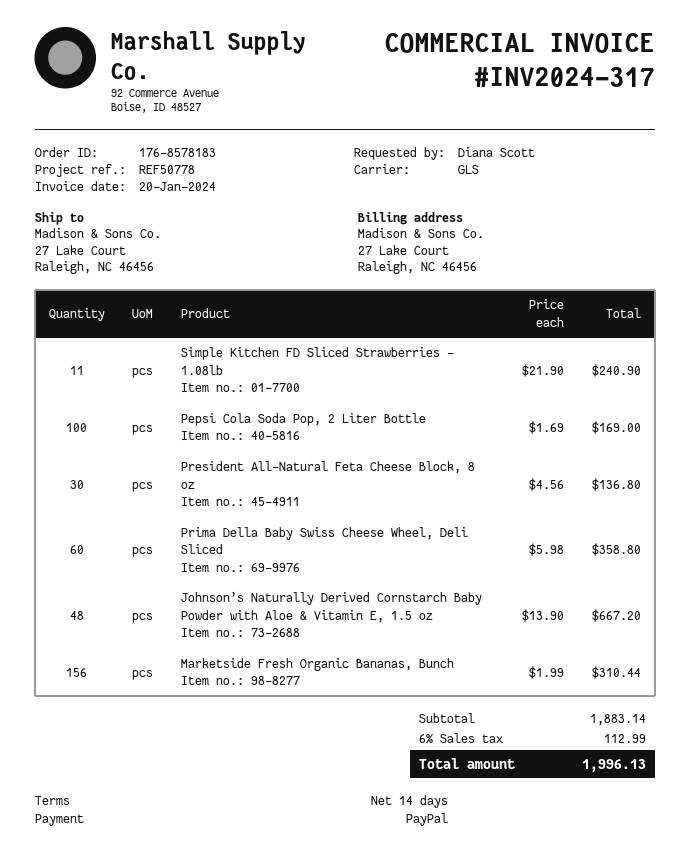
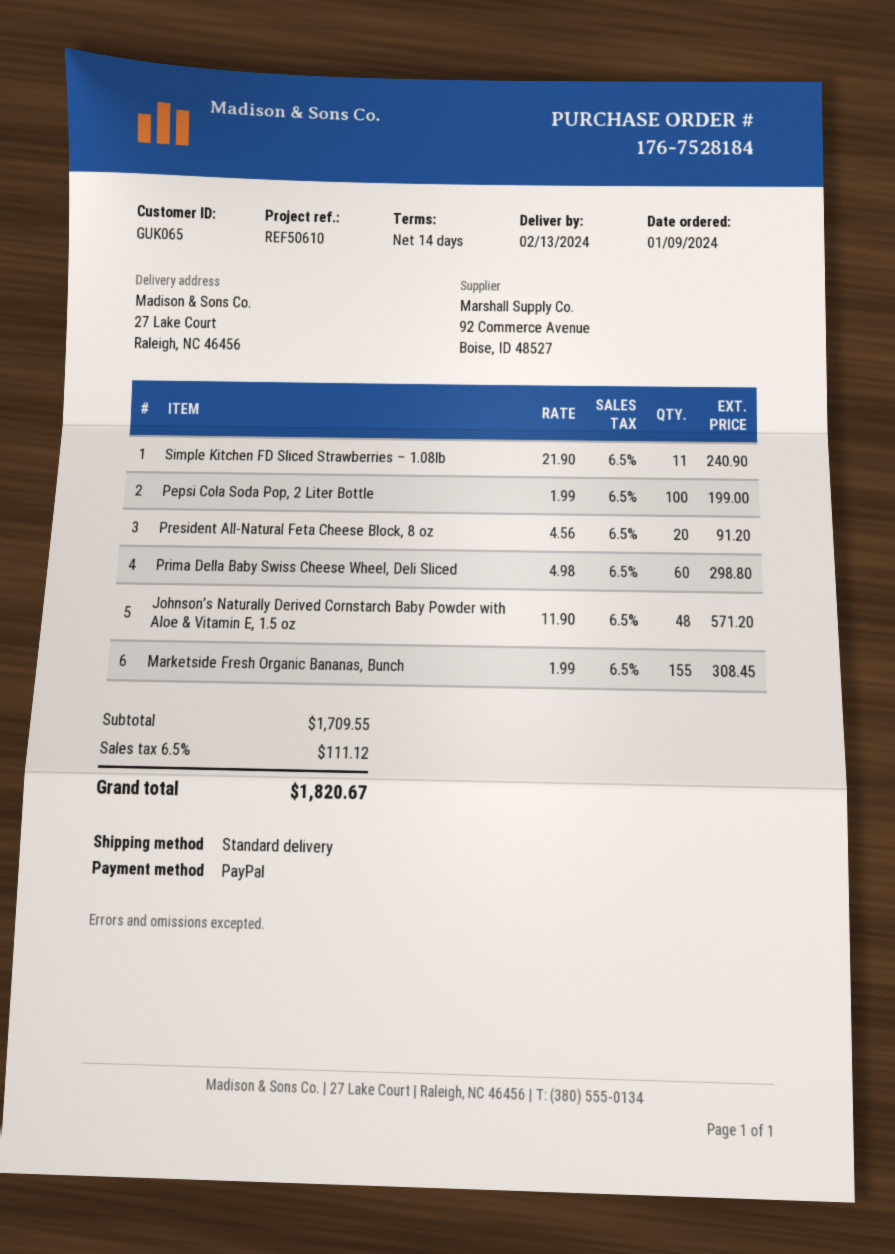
order number: 176-8578183 -> 176-7528184
reference: REF50778 -> REF50610
shipping method: GLS -> standard
Pepsi Cola Soda Pop, 2 Liter Bottle: 100 x 1.69 = 169.00 -> 100 x 1.99 = 199.00
President All-Natural Feta Cheese Block, 8 oz: 30 x 4.56 = 136.80 -> 20 x 4.56 = 91.20
Prima Della Baby Swiss Cheese Wheel, Deli Sliced: 60 x 5.98 = 358.80 -> 60 x 4.98 = 298.80
Johnson’s Naturally Derived Cornstarch Baby Powder with Aloe & Vitamin E, 1.5 oz: 48 x 13.90 = 667.20 -> 48 x 11.90 = 571.20
Marketside Fresh Organic Bananas, Bunch: 156 x 1.99 = 310.44 -> 155 x 1.99 = 308.45
subtotal: 1883.14 -> 1709.55
tax: 6% = 112.99 -> 6.5% = 111.12
total: 1996.13 -> 1820.67

